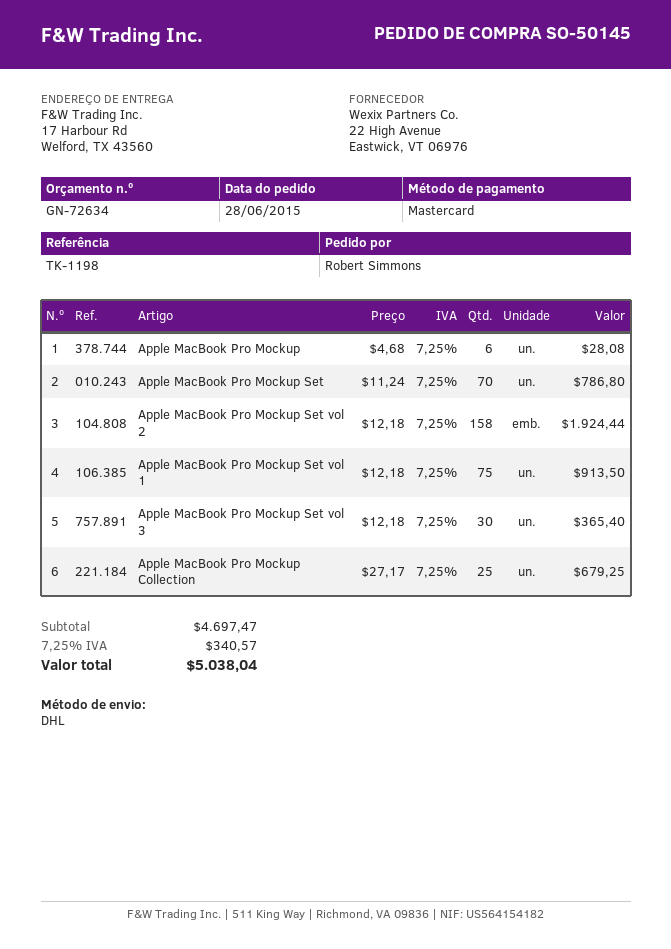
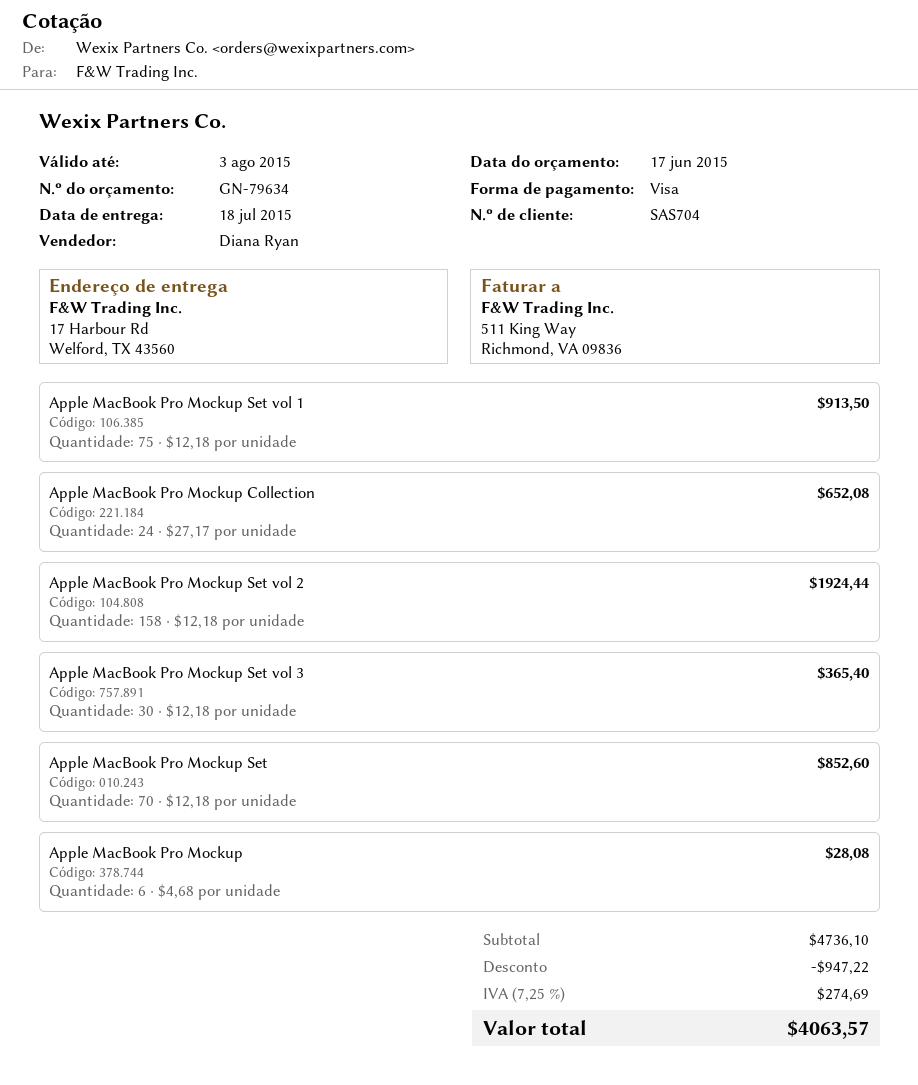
quote number: GN-72634 -> GN-79634
payment method: Mastercard -> Visa
Apple MacBook Pro Mockup Set: 70 x 11.24 = 786.80 -> 70 x 12.18 = 852.60
Apple MacBook Pro Mockup Collection: 25 x 27.17 = 679.25 -> 24 x 27.17 = 652.08
subtotal: 4697.47 -> 4736.10
discount: none -> 947.22
tax: 7.25% = 340.57 -> 7.25% = 274.69
total: 5038.04 -> 4063.57

